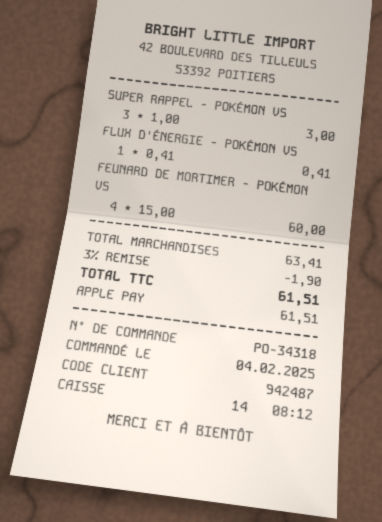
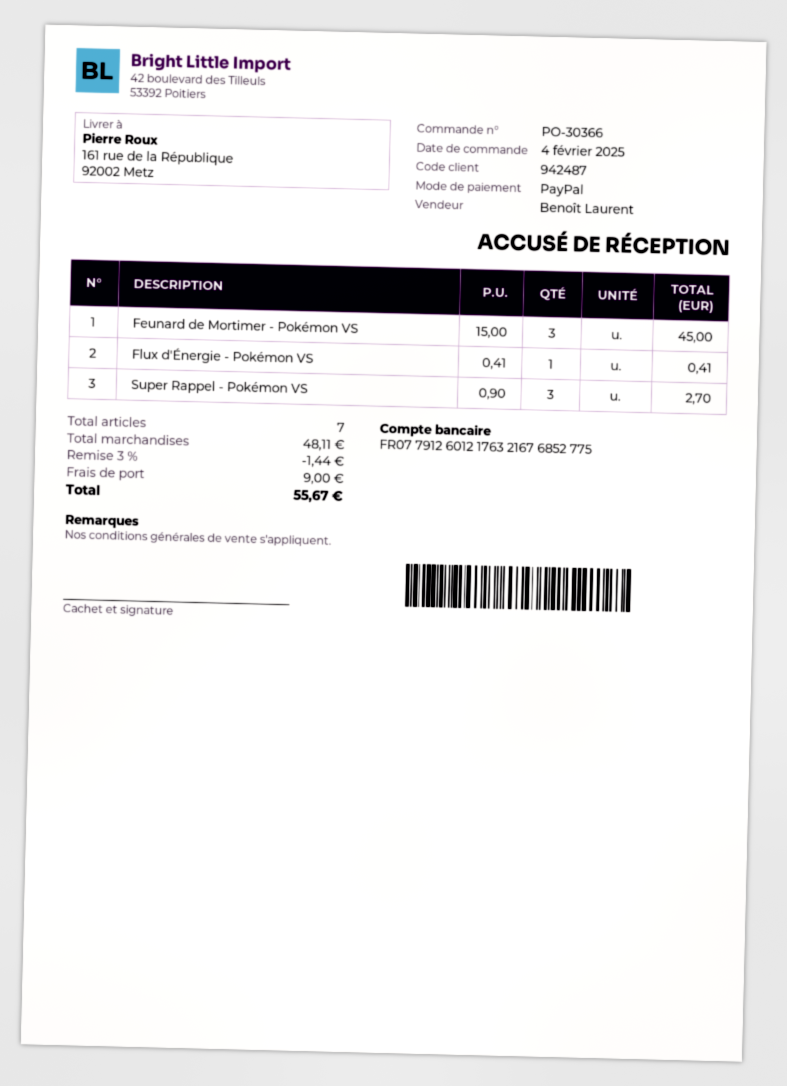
order number: PO-34318 -> PO-30366
payment method: Apple Pay -> PayPal
SUPER RAPPEL - POKÉMON VS: 3 x 1.00 = 3.00 -> 3 x 0.90 = 2.70
FEUNARD DE MORTIMER - POKÉMON VS: 4 x 15.00 = 60.00 -> 3 x 15.00 = 45.00
subtotal: 63.41 -> 48.11
discount: 3% = 1.90 -> 3% = 1.44
shipping: none -> 9.00
total: 61.51 -> 55.67

